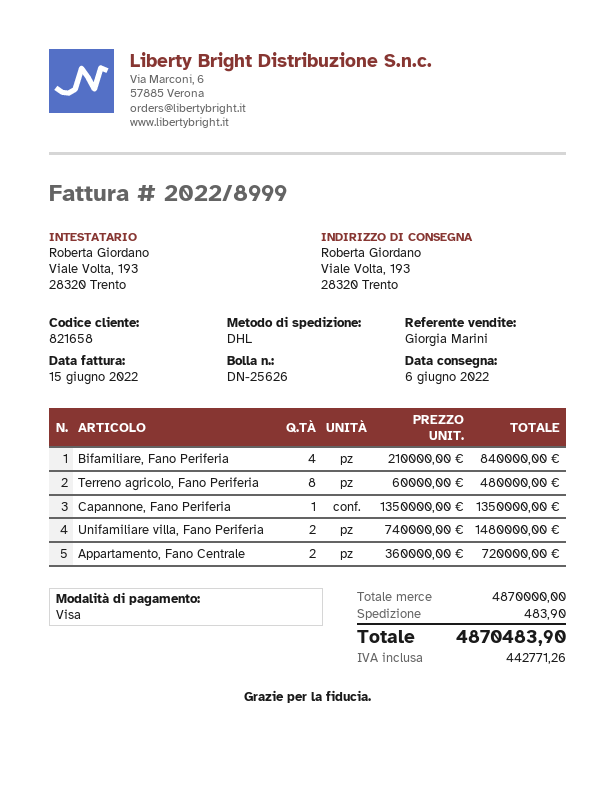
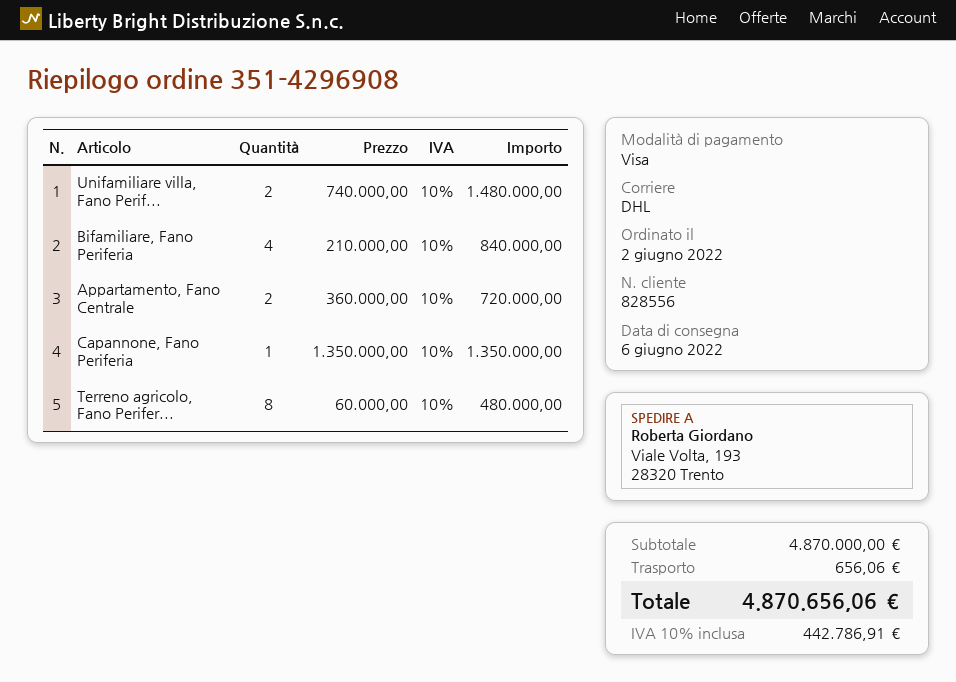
customer number: 821658 -> 828556
shipping: 483.90 -> 656.06
tax: 442771.26 -> 442786.91
total: 4870483.90 -> 4870656.06

